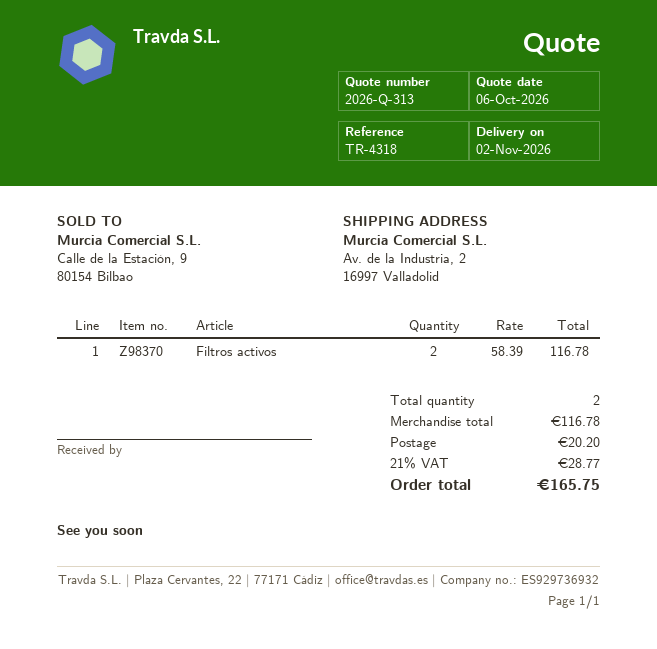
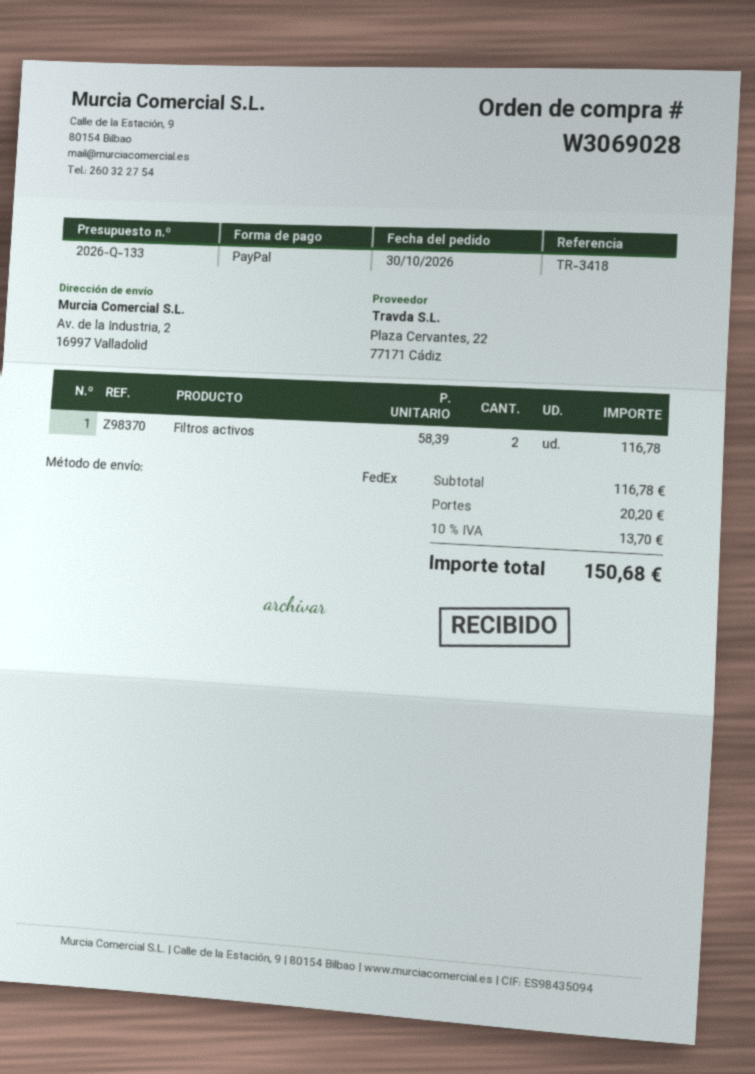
quote number: 2026-Q-313 -> 2026-Q-133
reference: TR-4318 -> TR-3418
tax: 21% = 28.77 -> 10% = 13.70
total: 165.75 -> 150.68

